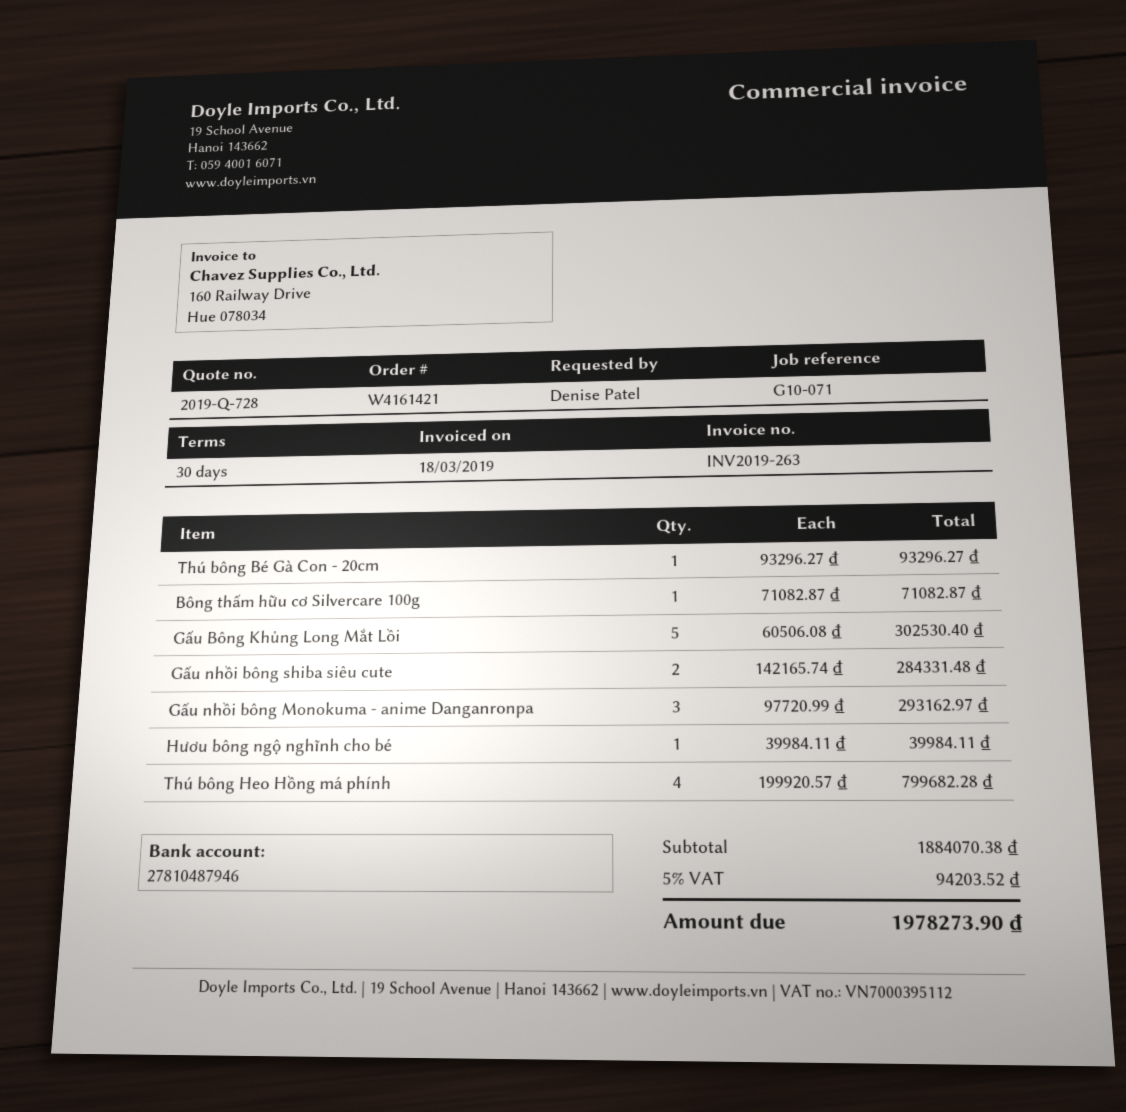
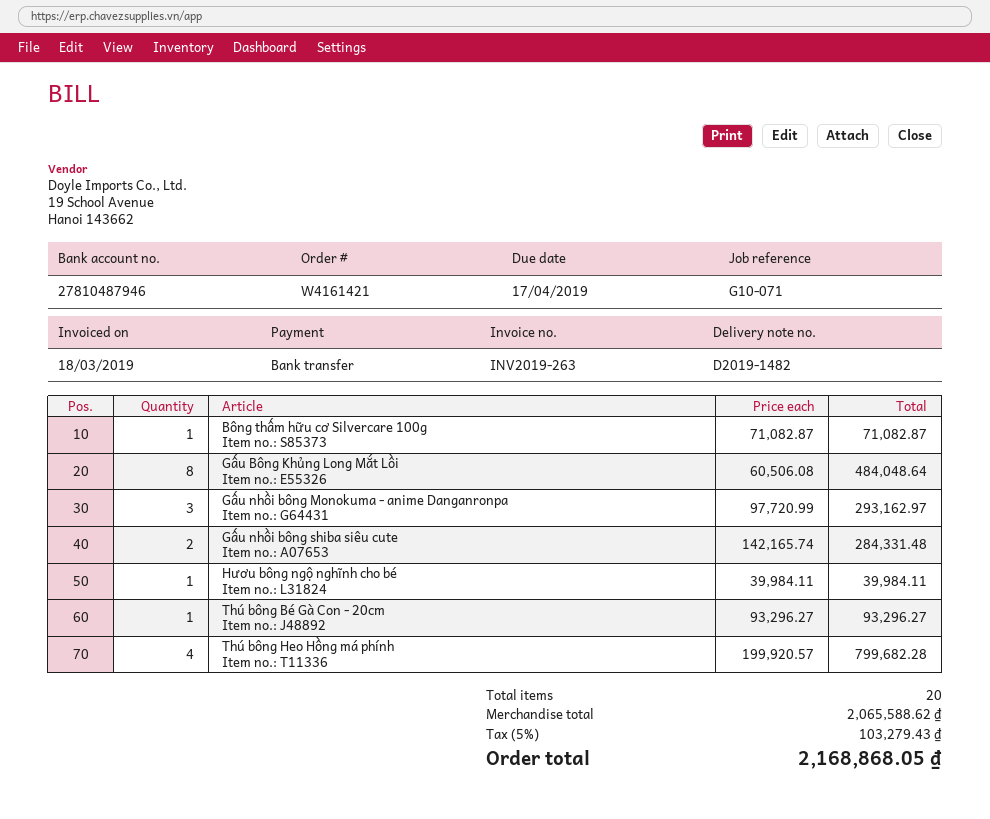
Gấu Bông Khủng Long Mắt Lồi: 5 x 60506.08 = 302530.40 -> 8 x 60506.08 = 484048.64
subtotal: 1884070.38 -> 2065588.62
tax: 5% = 94203.52 -> 5% = 103279.43
total: 1978273.90 -> 2168868.05

